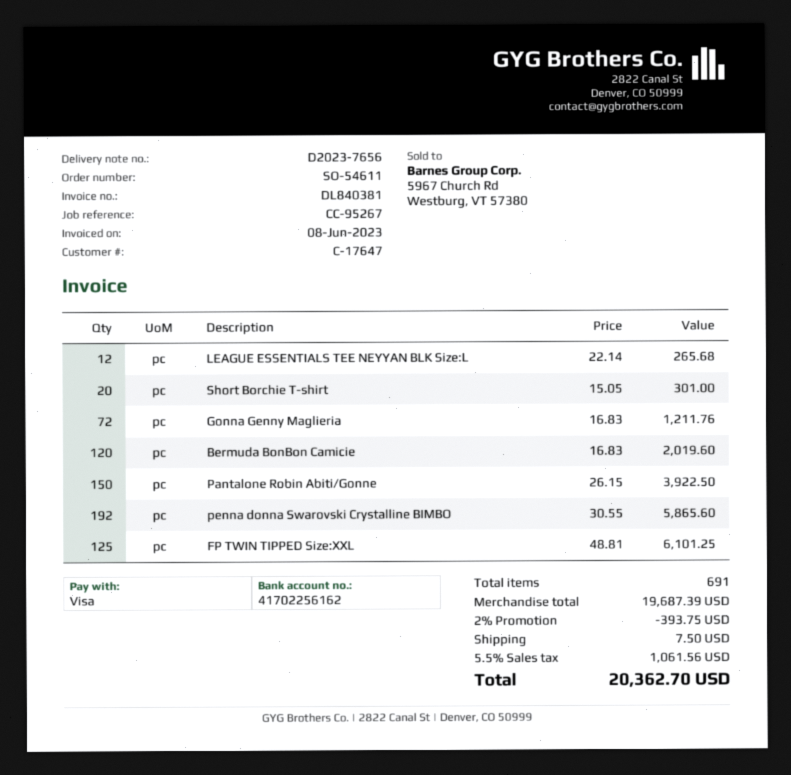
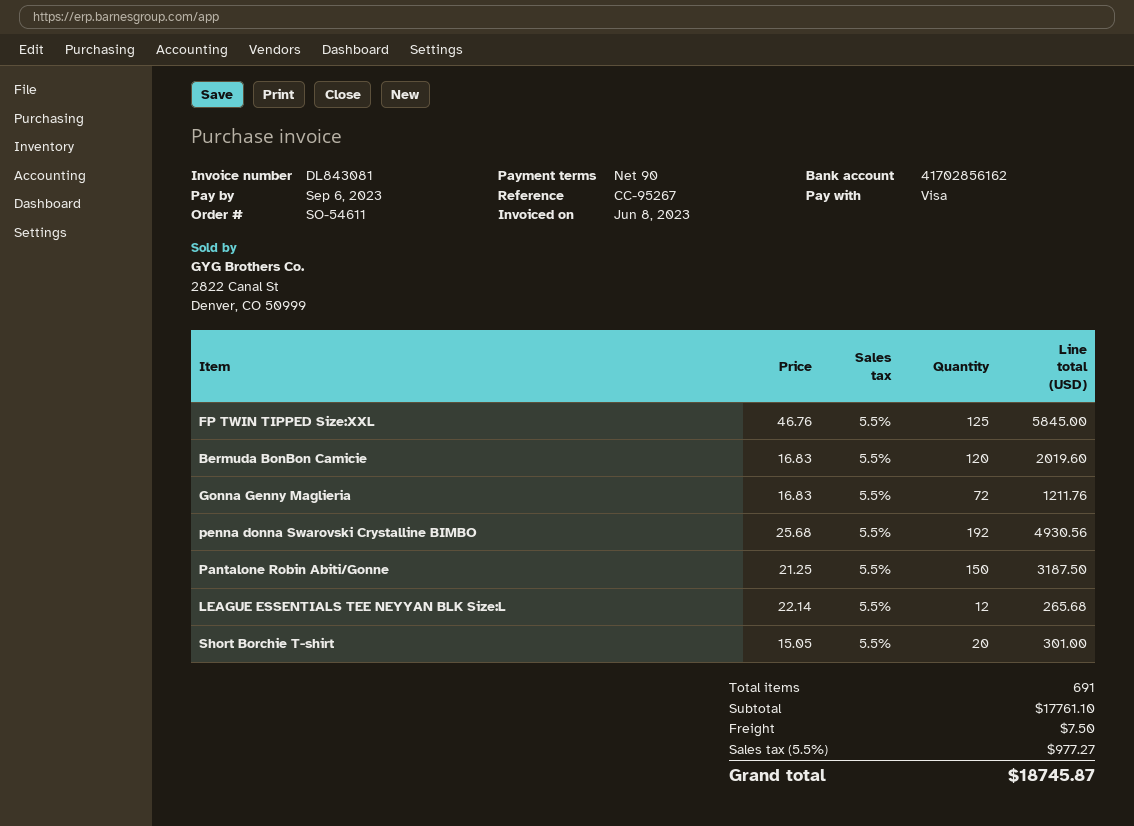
invoice number: DL840381 -> DL843081
bank account: 41702256162 -> 41702856162
Pantalone Robin Abiti/Gonne: 150 x 26.15 = 3922.50 -> 150 x 21.25 = 3187.50
penna donna Swarovski Crystalline BIMBO: 192 x 30.55 = 5865.60 -> 192 x 25.68 = 4930.56
FP TWIN TIPPED Size:XXL: 125 x 48.81 = 6101.25 -> 125 x 46.76 = 5845.00
subtotal: 19687.39 -> 17761.10
discount: 2% = 393.75 -> none
tax: 5.5% = 1061.56 -> 5.5% = 977.27
total: 20362.70 -> 18745.87

